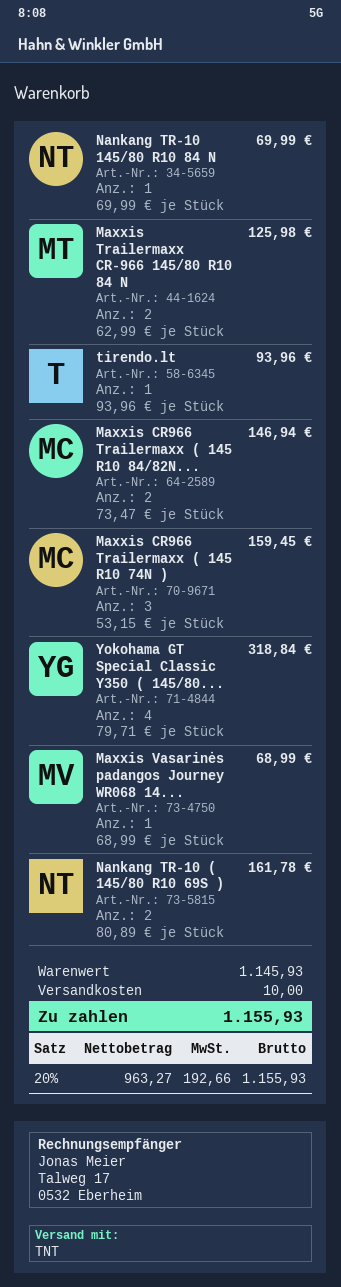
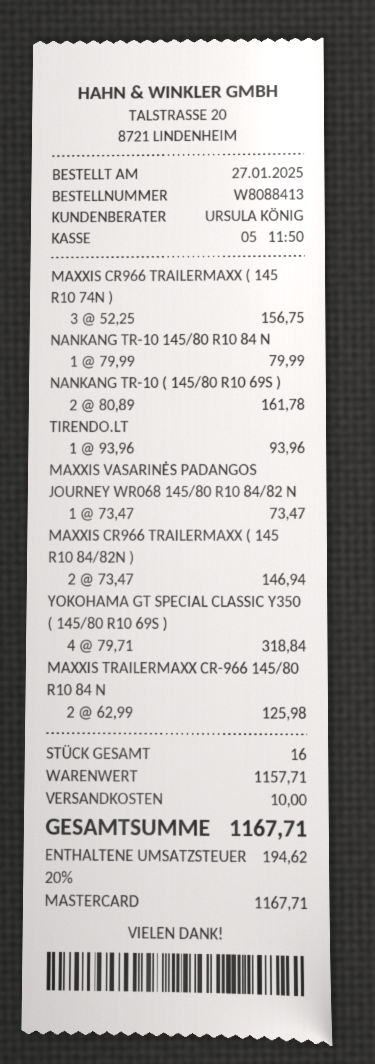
Nankang TR-10 145/80 R10 84 N: 1 x 69.99 = 69.99 -> 1 x 79.99 = 79.99
Maxxis CR966 Trailermaxx ( 145 R10 74N ): 3 x 53.15 = 159.45 -> 3 x 52.25 = 156.75
Maxxis Vasarinės padangos Journey WR068 14...: 1 x 68.99 = 68.99 -> 1 x 73.47 = 73.47
subtotal: 1145.93 -> 1157.71
tax: 20% = 192.66 -> 20% = 194.62
total: 1155.93 -> 1167.71

